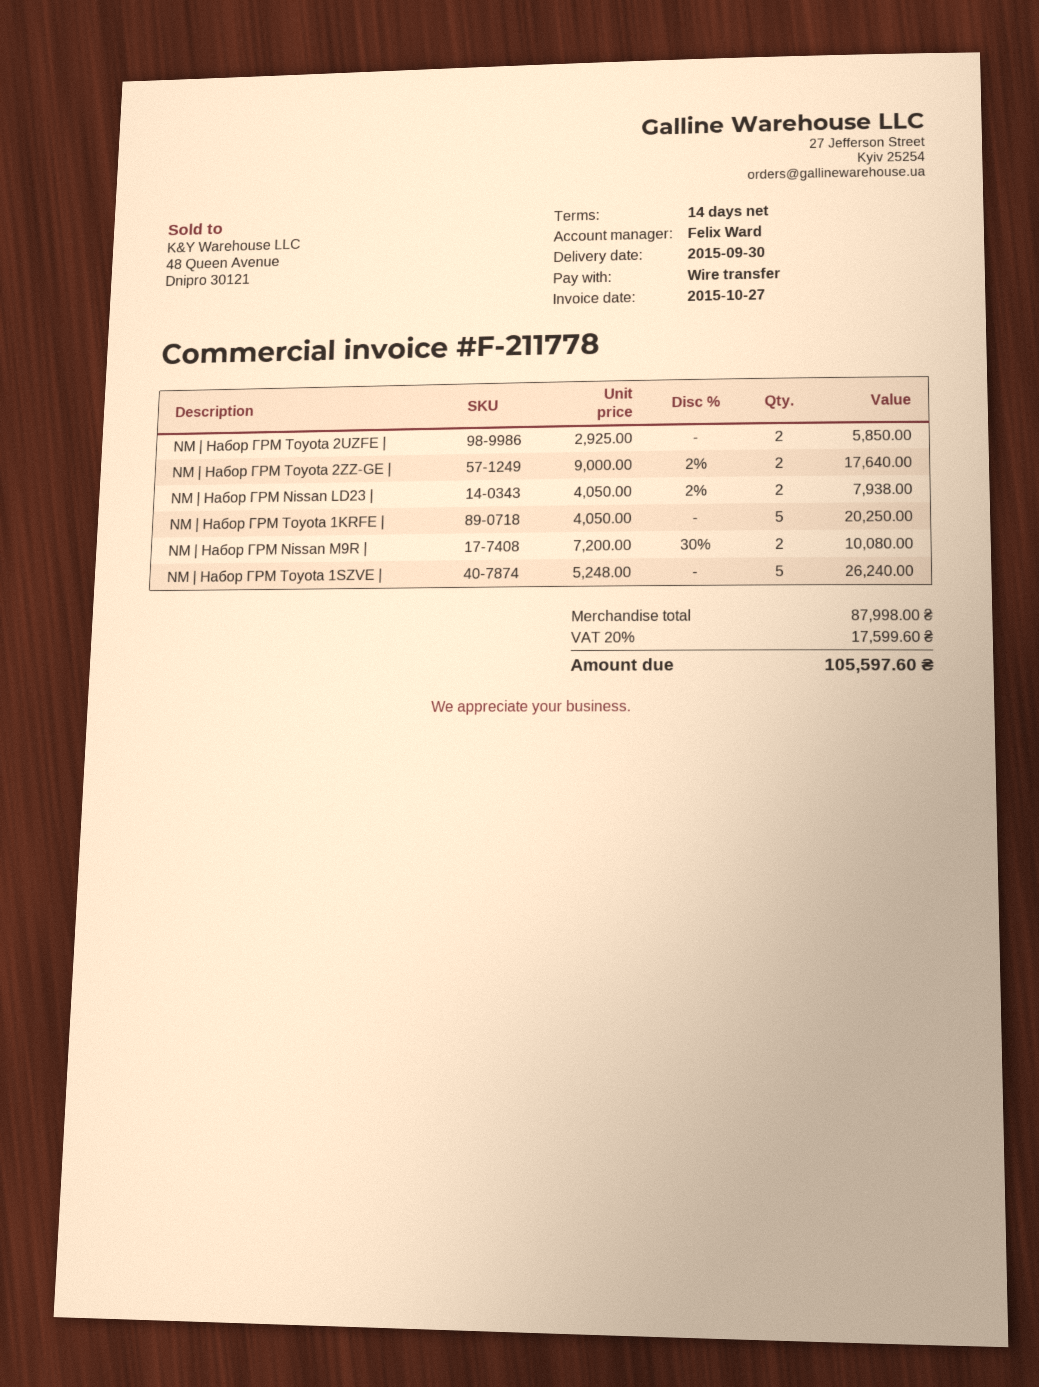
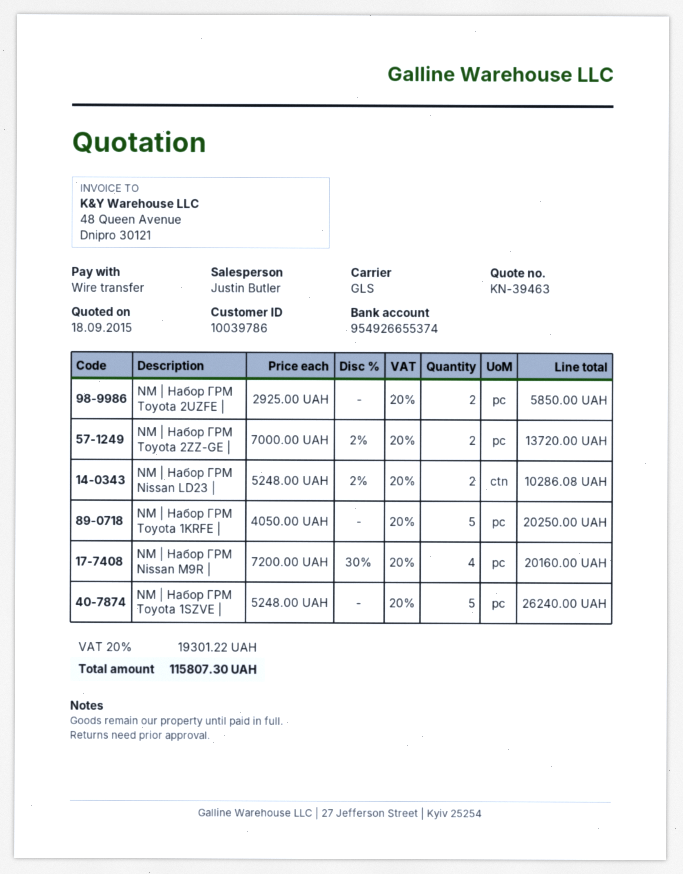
sales rep: Felix Ward -> Justin Butler
NM | Набор ГРМ Toyota 2ZZ-GE |: 2 x 9000.00 - 2% = 17640.00 -> 2 x 7000.00 - 2% = 13720.00
NM | Набор ГРМ Nissan LD23 |: 2 x 4050.00 - 2% = 7938.00 -> 2 x 5248.00 - 2% = 10286.08
NM | Набор ГРМ Nissan M9R |: 2 x 7200.00 - 30% = 10080.00 -> 4 x 7200.00 - 30% = 20160.00
tax: 20% = 17599.60 -> 20% = 19301.22
total: 105597.60 -> 115807.30

